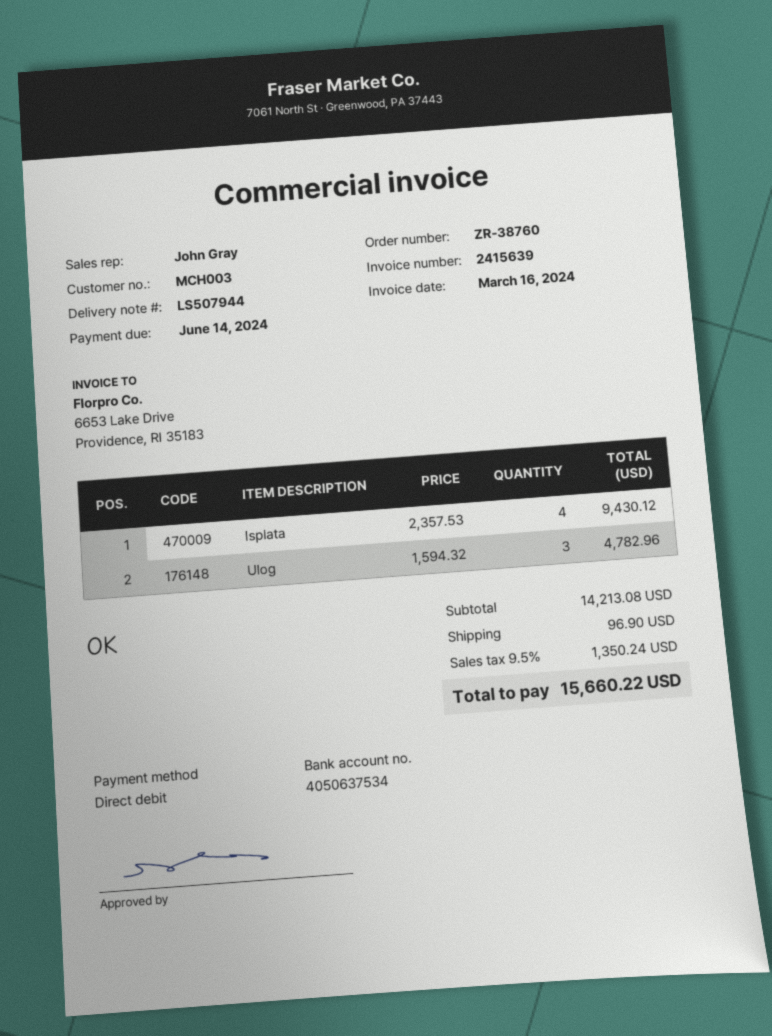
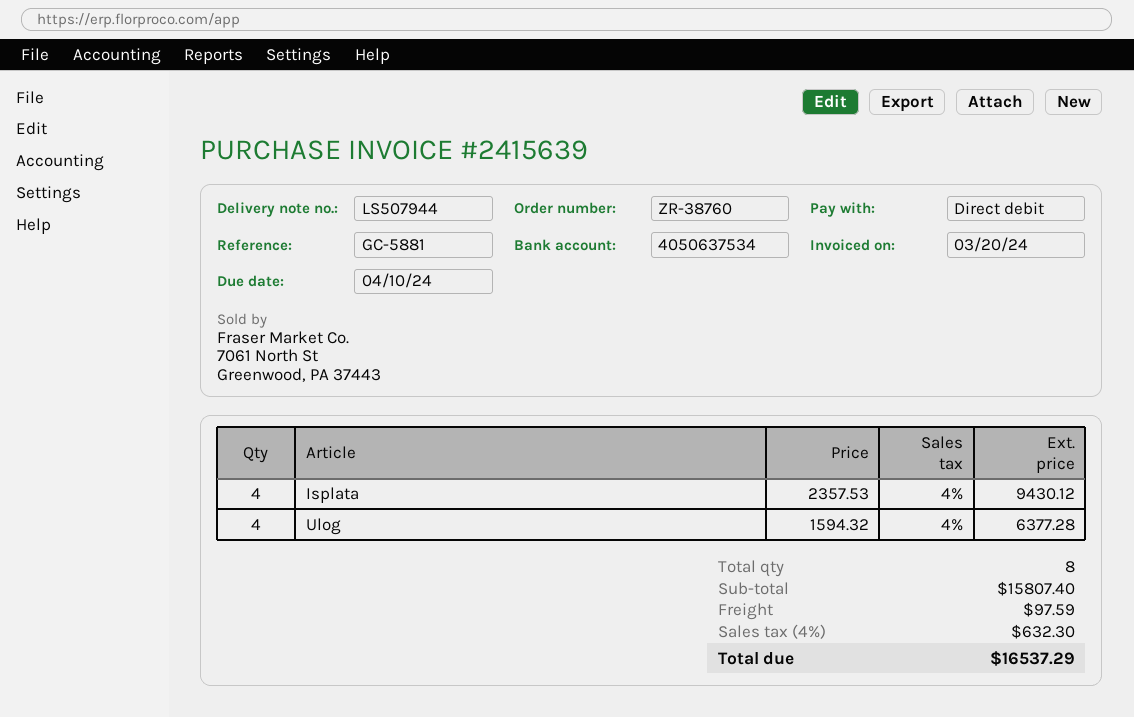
invoice date: 2024-03-16 -> 2024-03-20
due date: 2024-06-14 -> 2024-04-10
Ulog: 3 x 1594.32 = 4782.96 -> 4 x 1594.32 = 6377.28
subtotal: 14213.08 -> 15807.40
shipping: 96.90 -> 97.59
tax: 9.5% = 1350.24 -> 4% = 632.30
total: 15660.22 -> 16537.29

